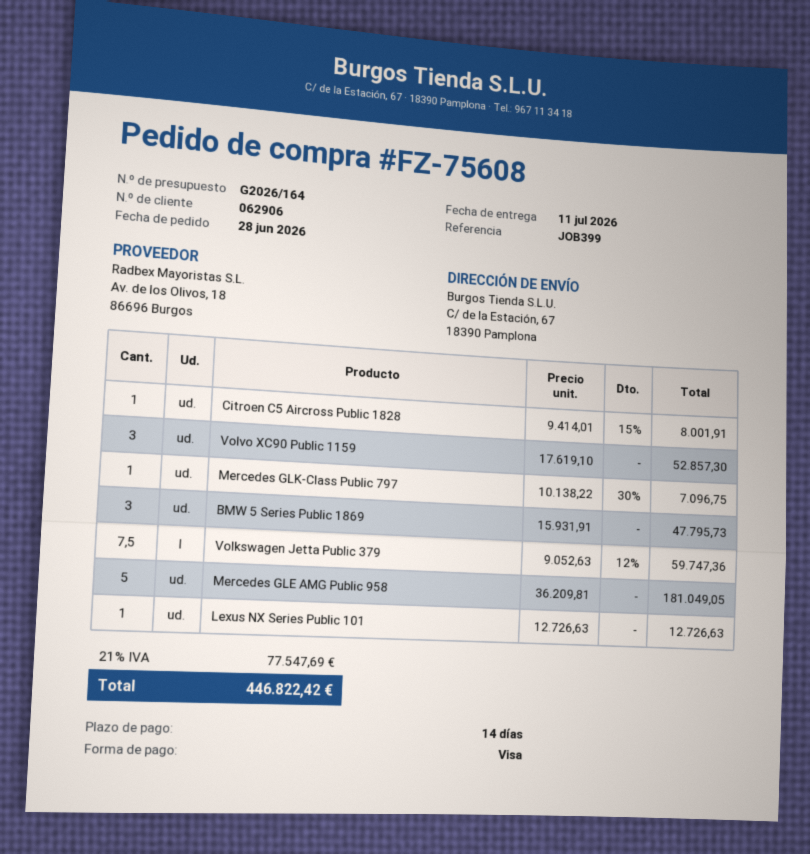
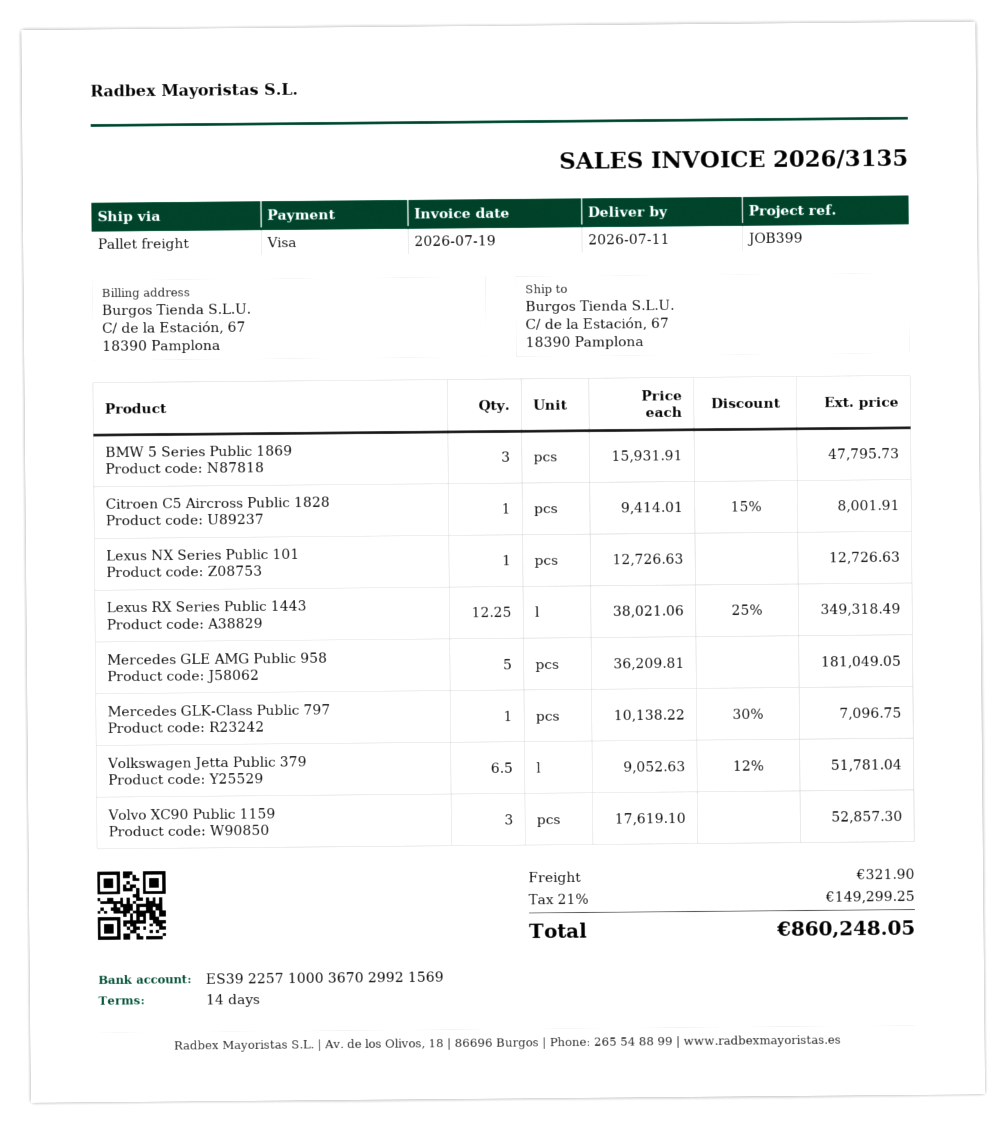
Volkswagen Jetta Public 379: 7.5 x 9052.63 - 12% = 59747.36 -> 6.5 x 9052.63 - 12% = 51781.04
Lexus RX Series Public 1443: none -> 12.25 x 38021.06 - 25% = 349318.49
shipping: none -> 321.90
tax: 21% = 77547.69 -> 21% = 149299.25
total: 446822.42 -> 860248.05

